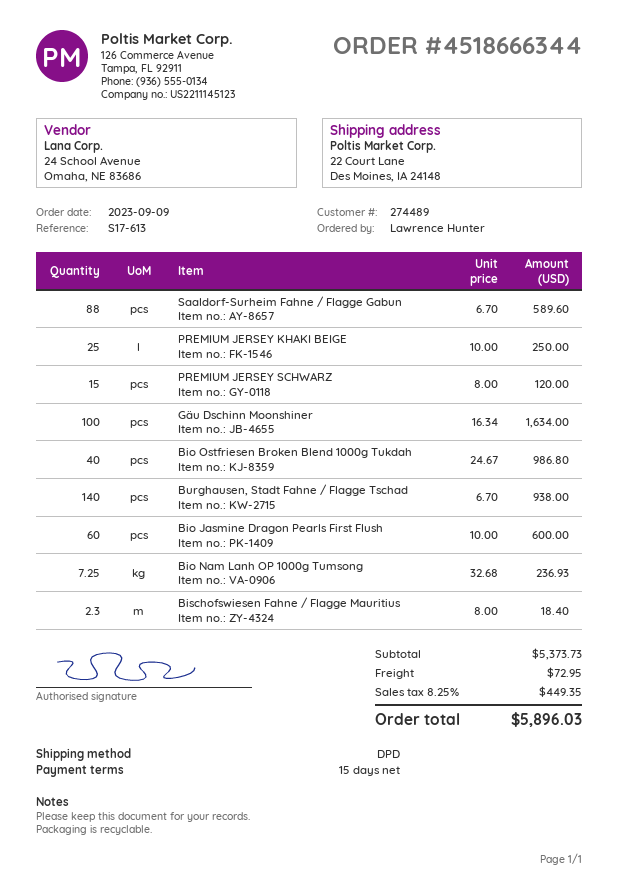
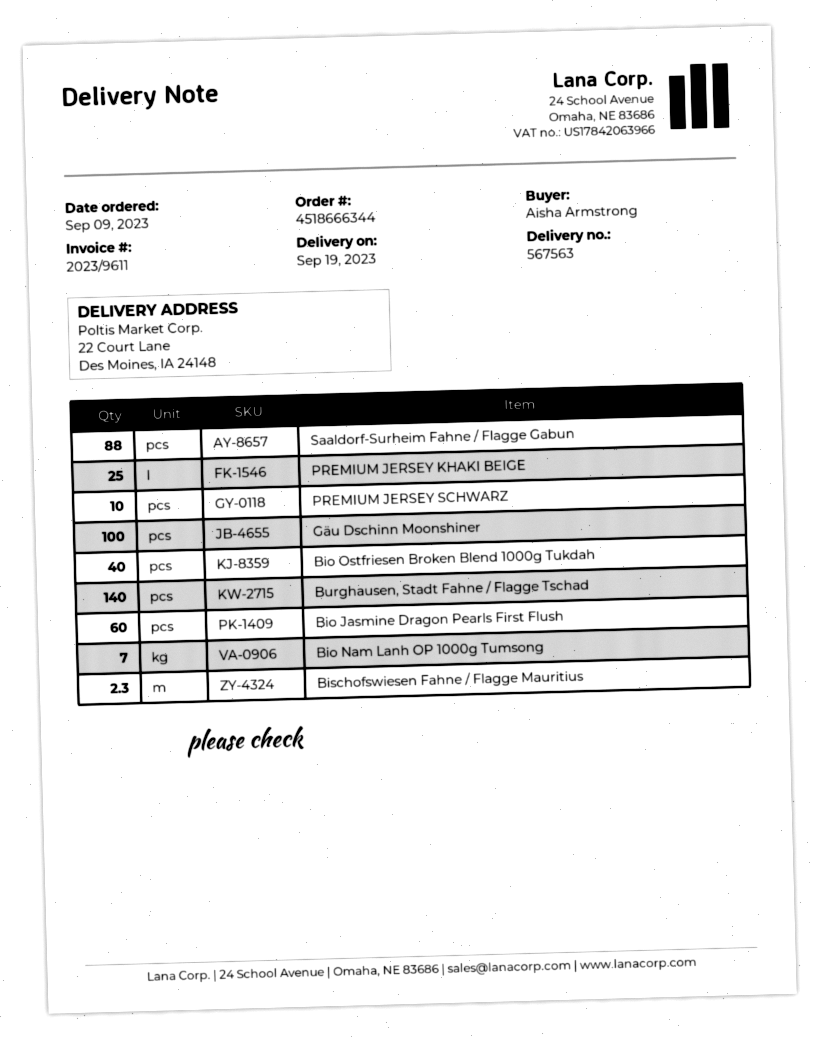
ordered by: Lawrence Hunter -> Aisha Armstrong
PREMIUM JERSEY SCHWARZ: 15 -> 10
Bio Nam Lanh OP 1000g Tumsong: 7.25 -> 7

